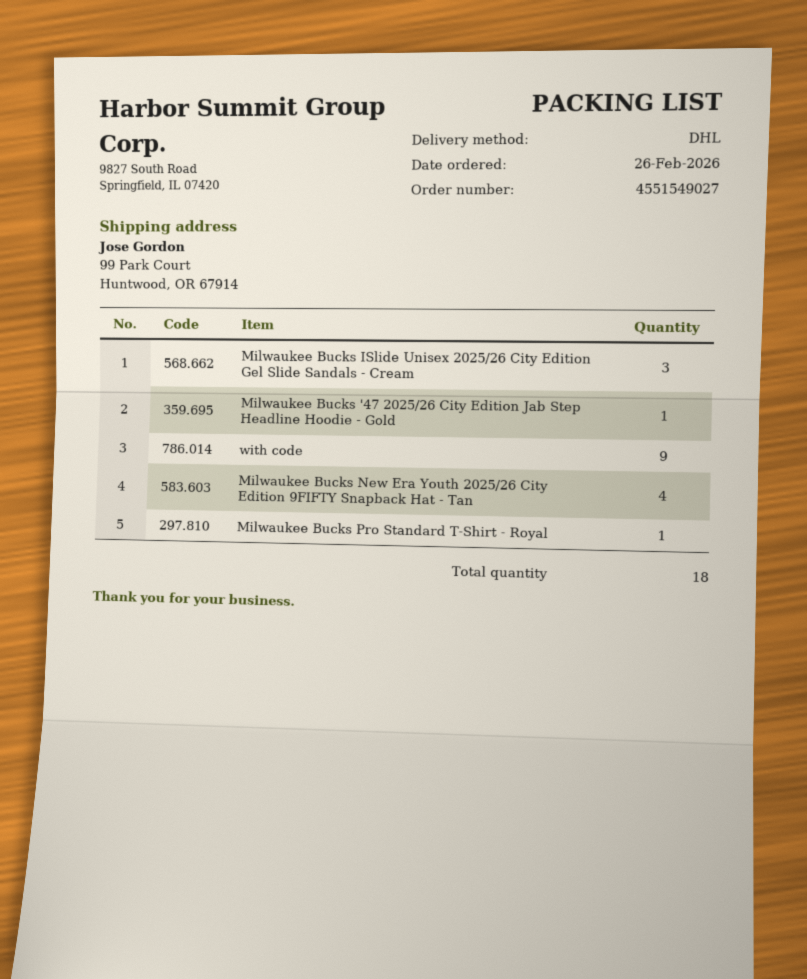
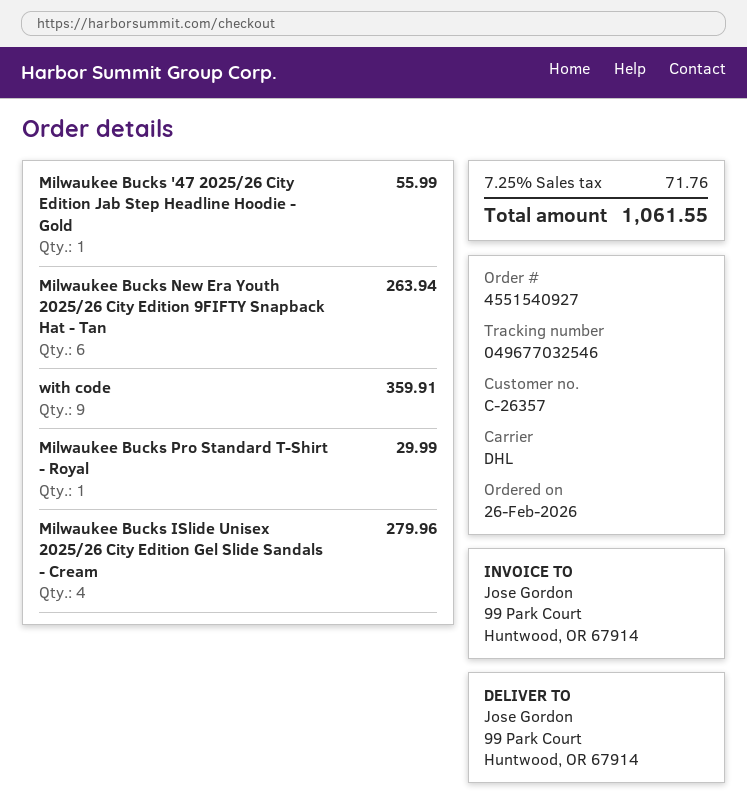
order number: 4551549027 -> 4551540927
Milwaukee Bucks ISlide Unisex 2025/26 City Edition Gel Slide Sandals - Cream: 3 -> 4
Milwaukee Bucks New Era Youth 2025/26 City Edition 9FIFTY Snapback Hat - Tan: 4 -> 6

